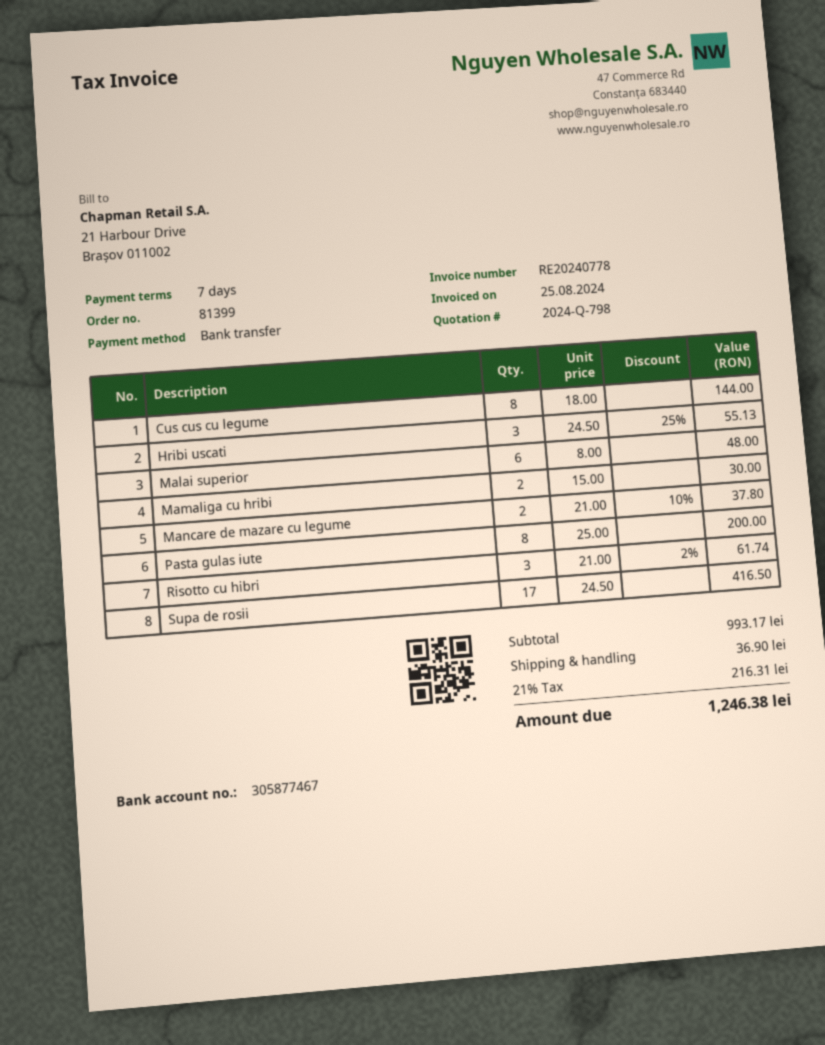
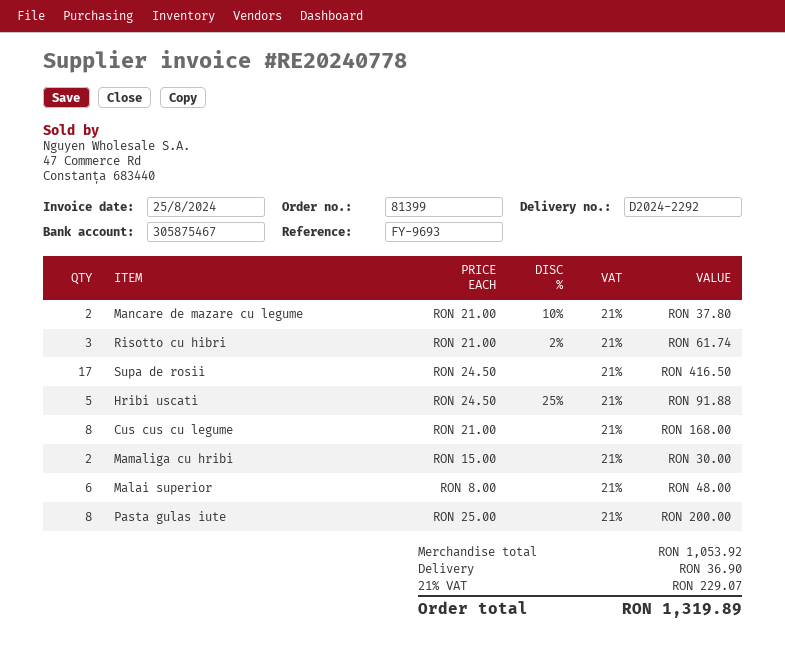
bank account: 305877467 -> 305875467
Cus cus cu legume: 8 x 18.00 = 144.00 -> 8 x 21.00 = 168.00
Hribi uscati: 3 x 24.50 - 25% = 55.13 -> 5 x 24.50 - 25% = 91.88
subtotal: 993.17 -> 1053.92
tax: 21% = 216.31 -> 21% = 229.07
total: 1246.38 -> 1319.89

